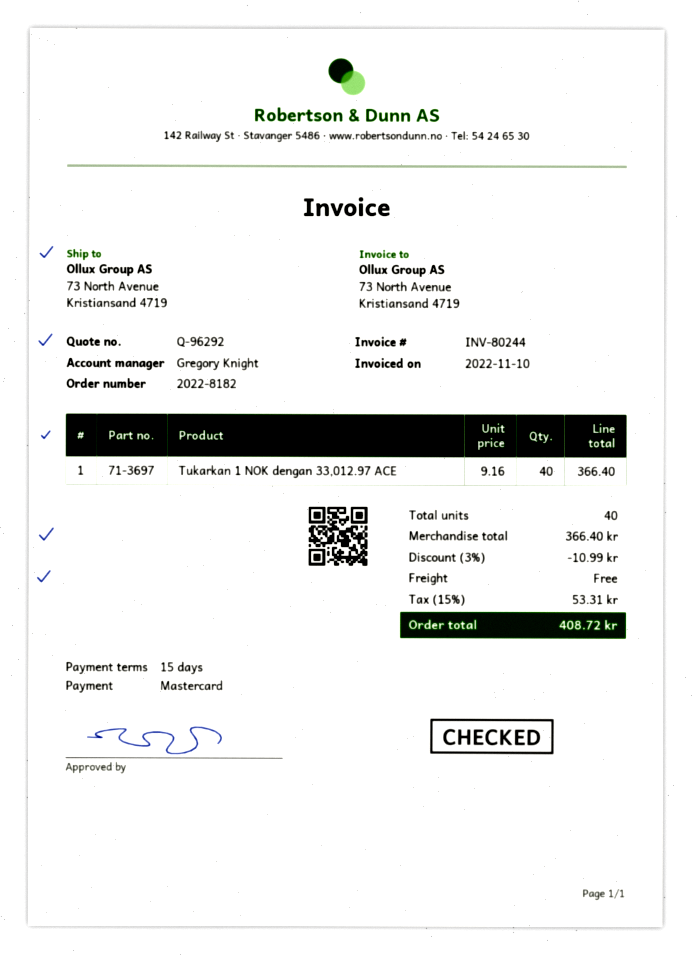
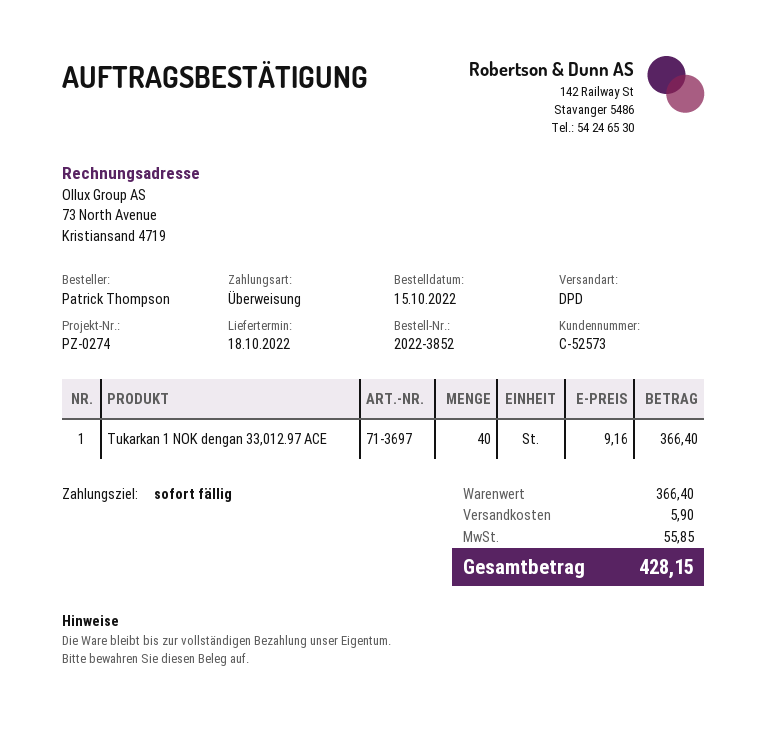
order number: 2022-8182 -> 2022-3852
payment terms: 15 days -> on receipt
payment method: Mastercard -> bank transfer
discount: 3% = 10.99 -> none
shipping: 0.00 -> 5.90
tax: 53.31 -> 55.85
total: 408.72 -> 428.15

